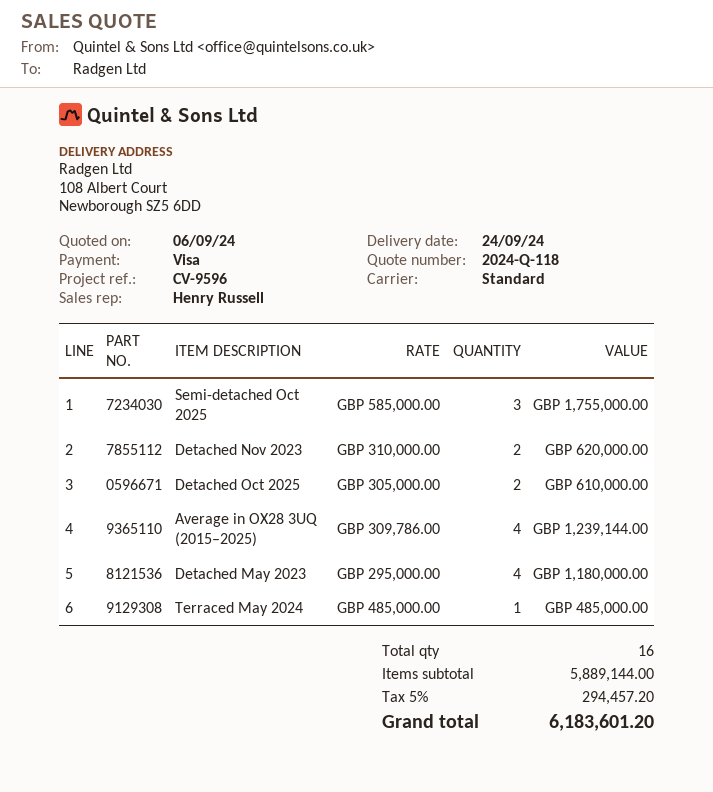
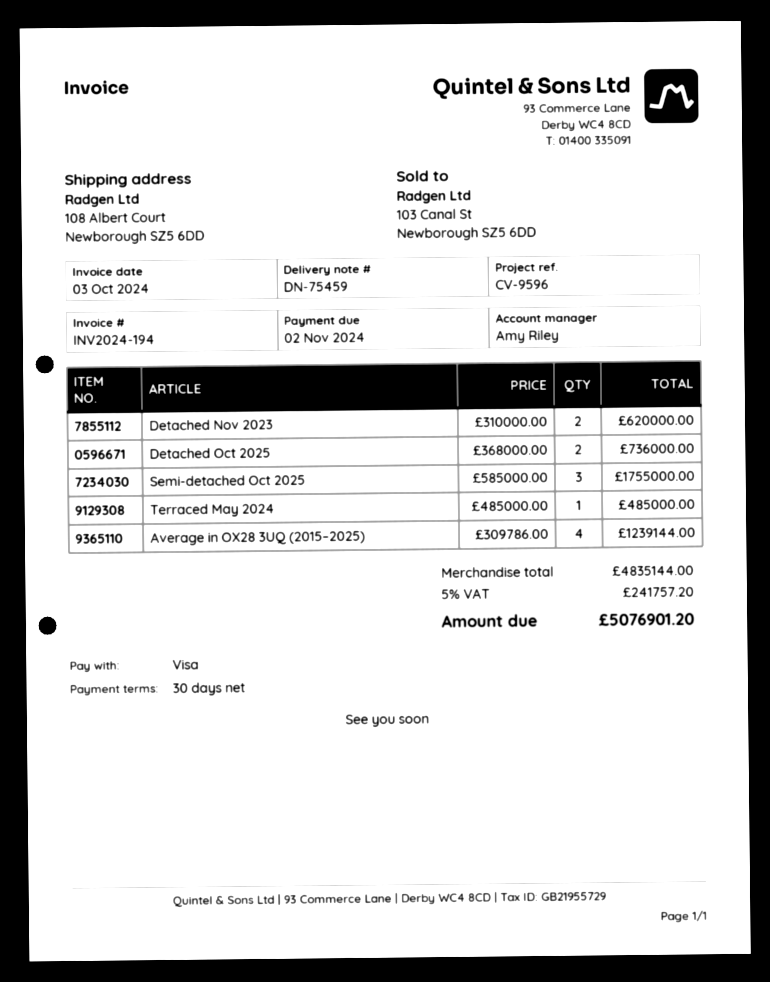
sales rep: Henry Russell -> Amy Riley
Detached Oct 2025: 2 x 305000.00 = 610000.00 -> 2 x 368000.00 = 736000.00
Detached May 2023: 4 x 295000.00 = 1180000.00 -> none
subtotal: 5889144.00 -> 4835144.00
tax: 5% = 294457.20 -> 5% = 241757.20
total: 6183601.20 -> 5076901.20

